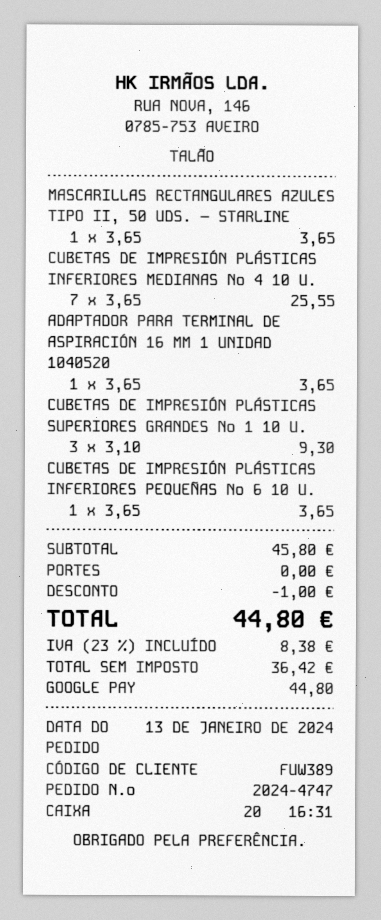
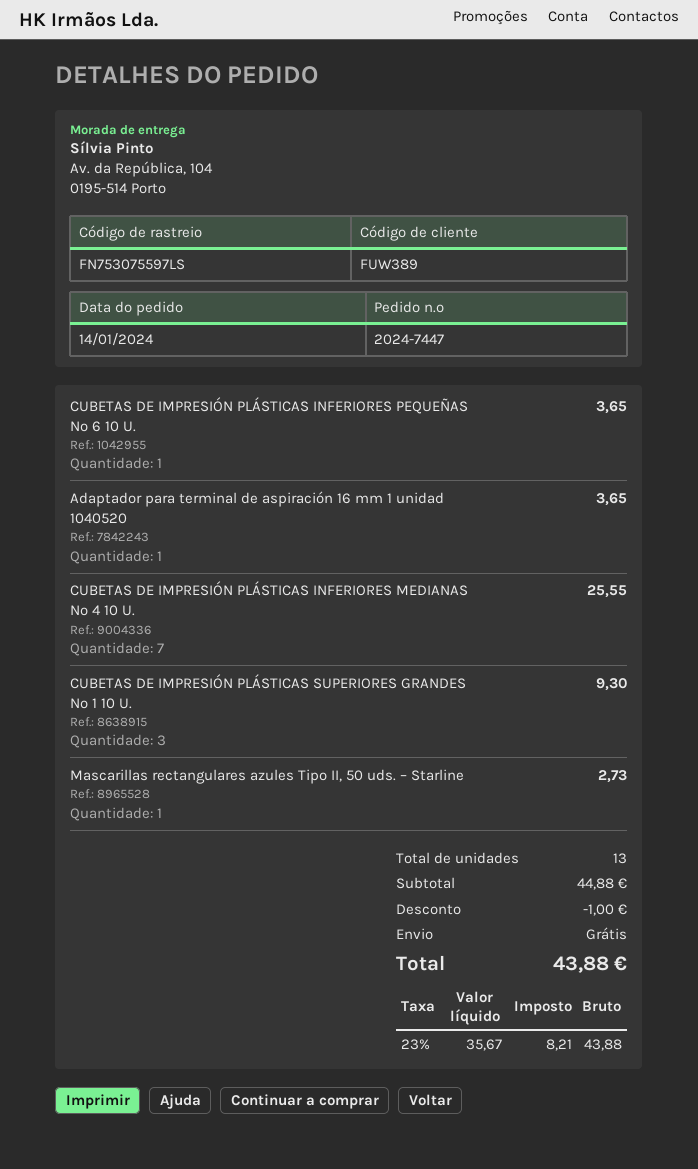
order number: 2024-4747 -> 2024-7447
order date: 2024-01-13 -> 2024-01-14
MASCARILLAS RECTANGULARES AZULES TIPO II, 50 UDS. – STARLINE: 1 for 3.65 -> 1 for 2.73
subtotal: 45.80 -> 44.88
net: 36.42 -> 35.67
tax: 23% = 8.38 -> 23% = 8.21
total: 44.80 -> 43.88

